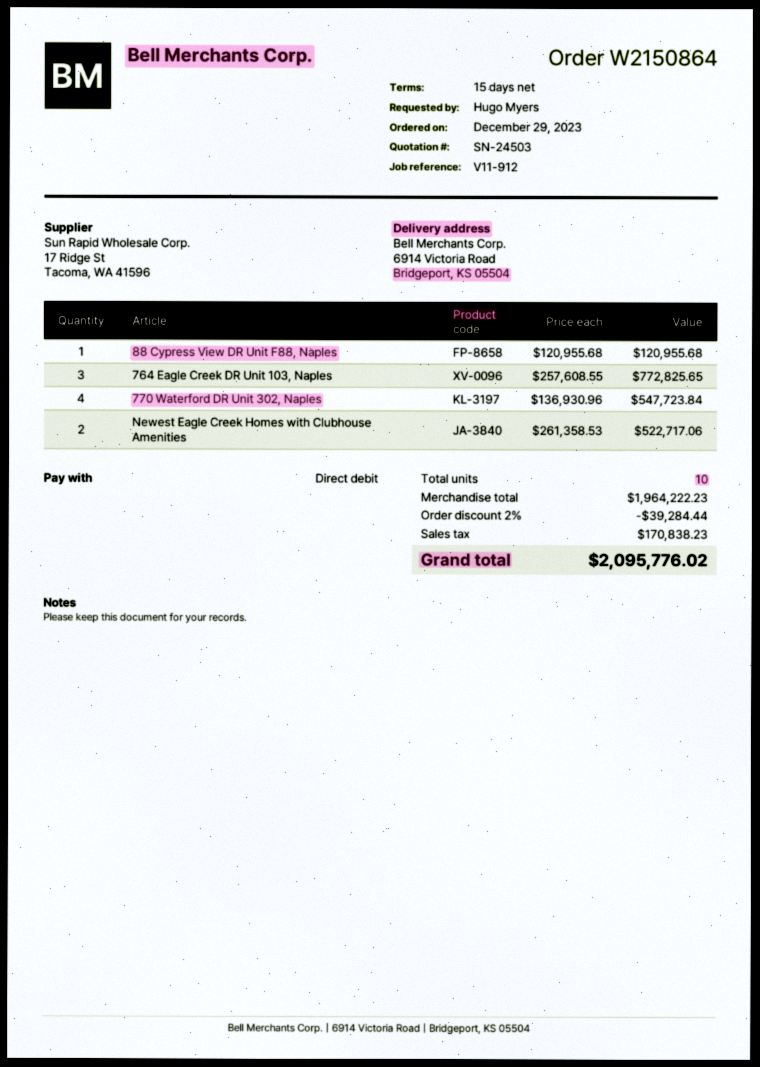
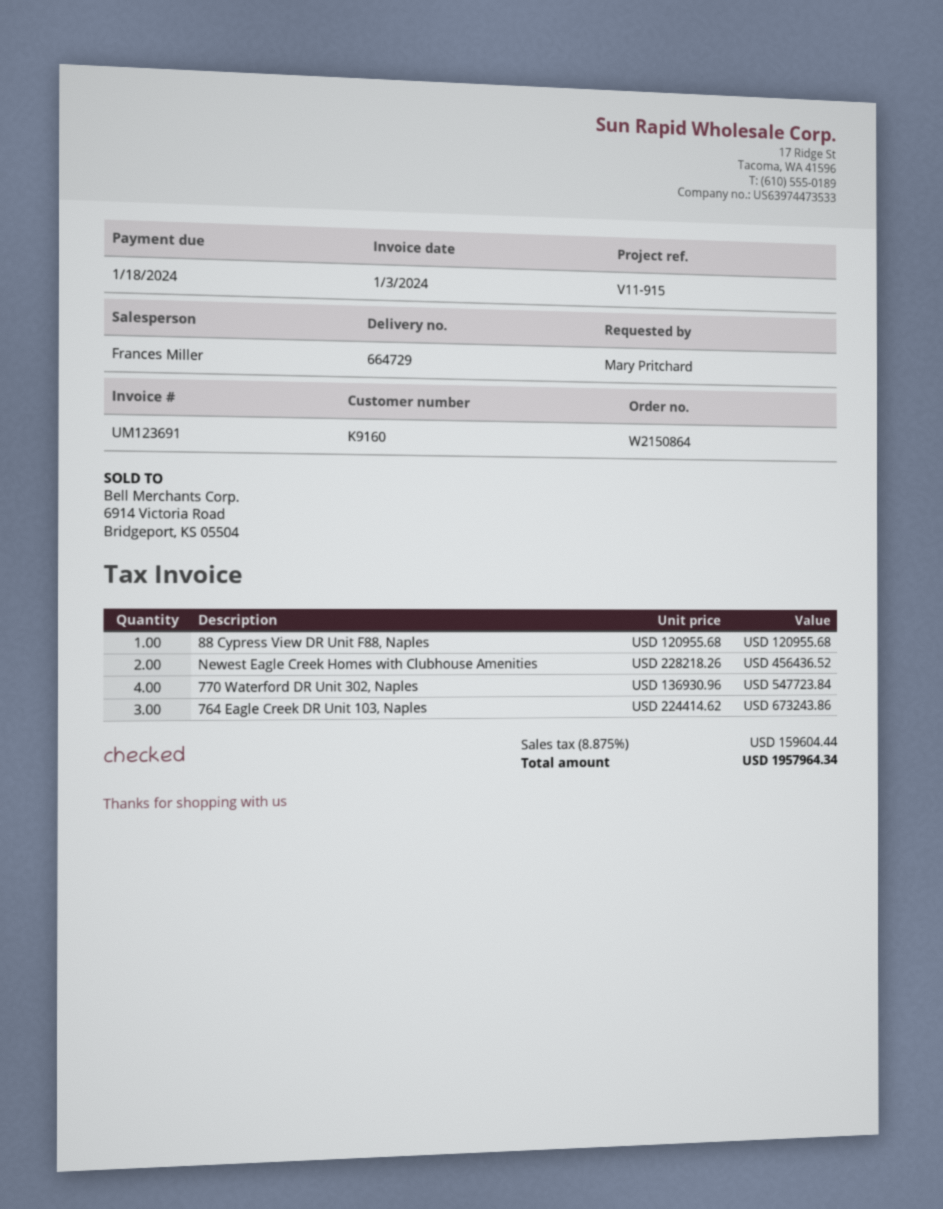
reference: V11-912 -> V11-915
ordered by: Hugo Myers -> Mary Pritchard
764 Eagle Creek DR Unit 103, Naples: 3 x 257608.55 = 772825.65 -> 3 x 224414.62 = 673243.86
Newest Eagle Creek Homes with Clubhouse Amenities: 2 x 261358.53 = 522717.06 -> 2 x 228218.26 = 456436.52
discount: 2% = 39284.44 -> none
tax: 170838.23 -> 159604.44
total: 2095776.02 -> 1957964.34

